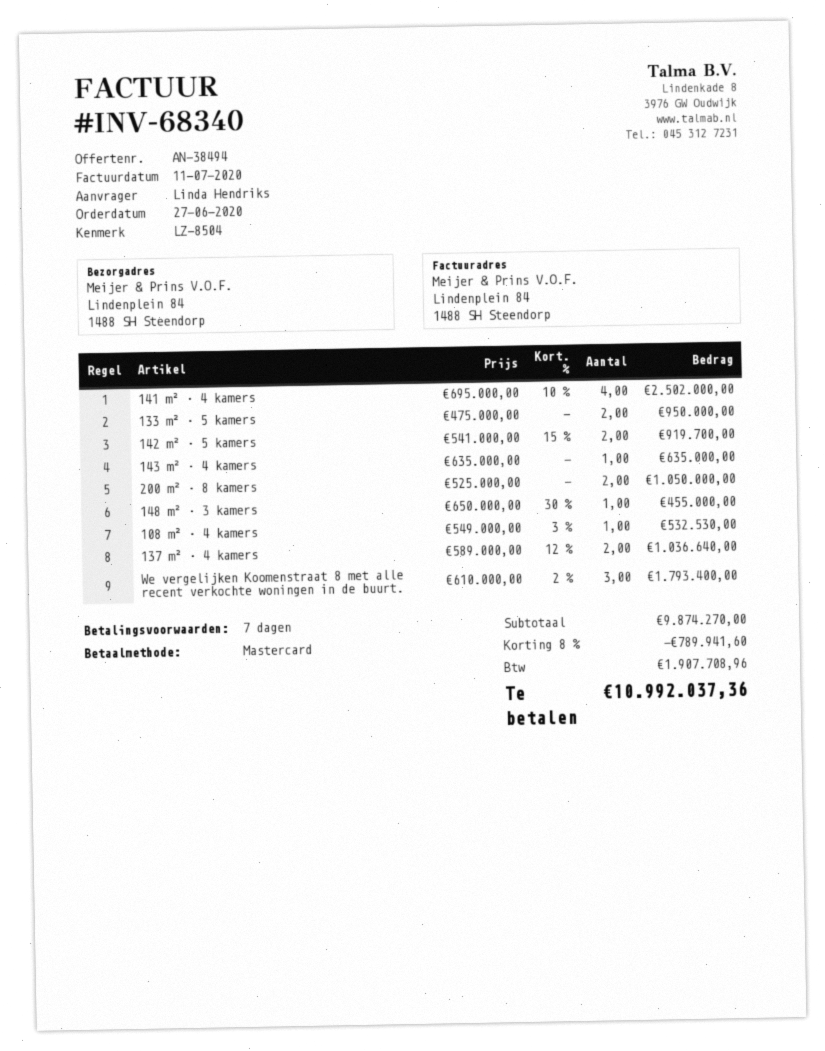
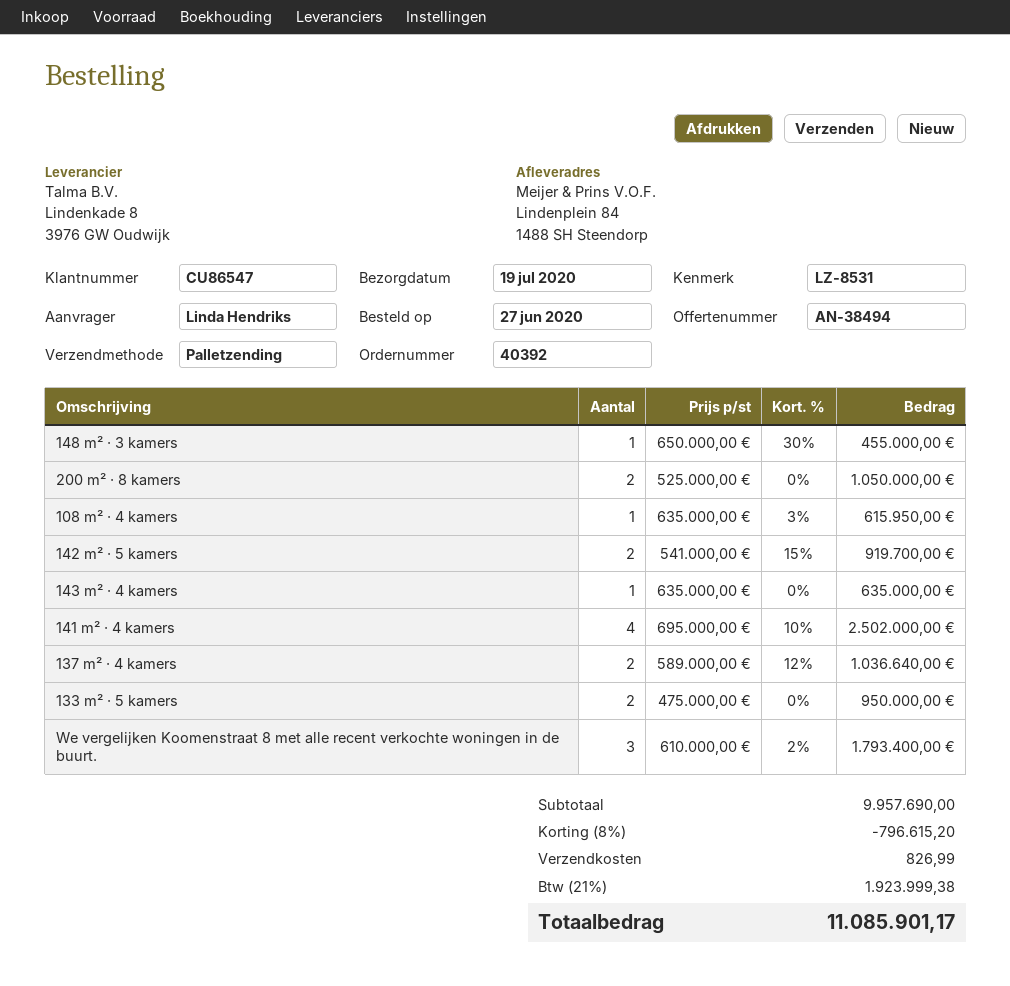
reference: LZ-8504 -> LZ-8531
108 m² · 4 kamers: 1 x 549000.00 - 3% = 532530.00 -> 1 x 635000.00 - 3% = 615950.00
subtotal: 9874270.00 -> 9957690.00
discount: 8% = 789941.60 -> 8% = 796615.20
shipping: none -> 826.99
tax: 1907708.96 -> 1923999.38
total: 10992037.36 -> 11085901.17

